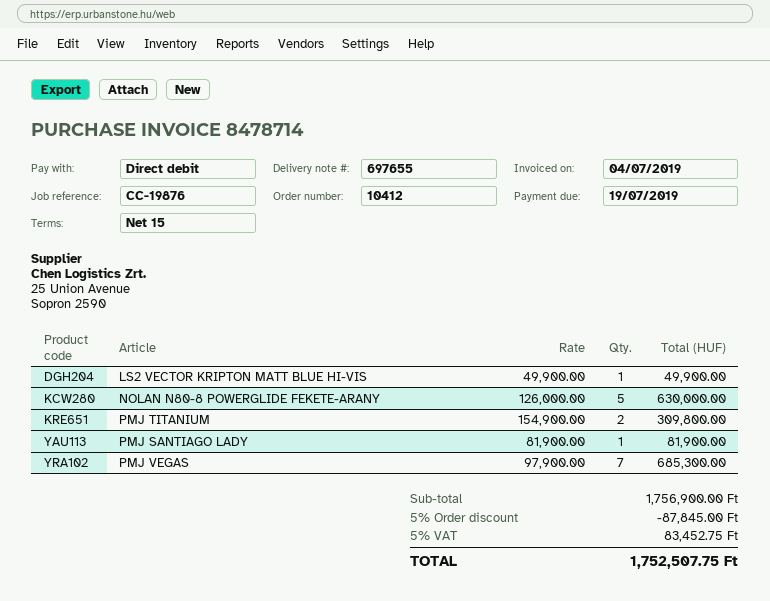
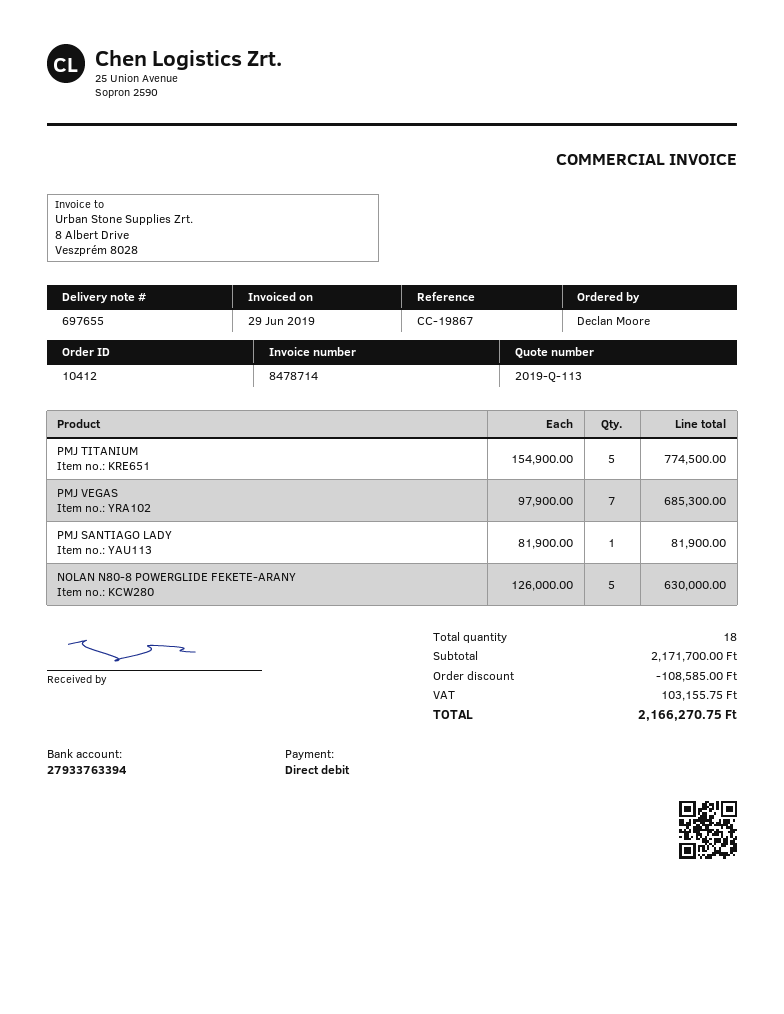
invoice date: 2019-07-04 -> 2019-06-29
reference: CC-19876 -> CC-19867
LS2 VECTOR KRIPTON MATT BLUE HI-VIS: 1 x 49900.00 = 49900.00 -> none
PMJ TITANIUM: 2 x 154900.00 = 309800.00 -> 5 x 154900.00 = 774500.00
subtotal: 1756900.00 -> 2171700.00
discount: 87845.00 -> 108585.00
tax: 83452.75 -> 103155.75
total: 1752507.75 -> 2166270.75

